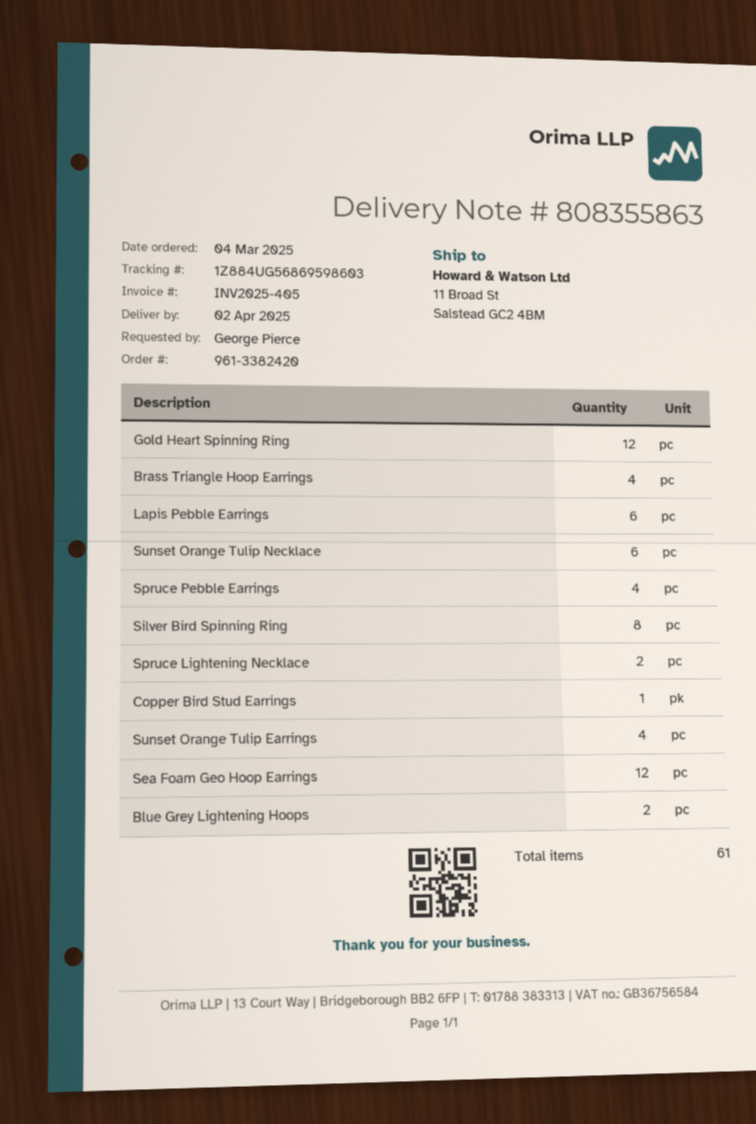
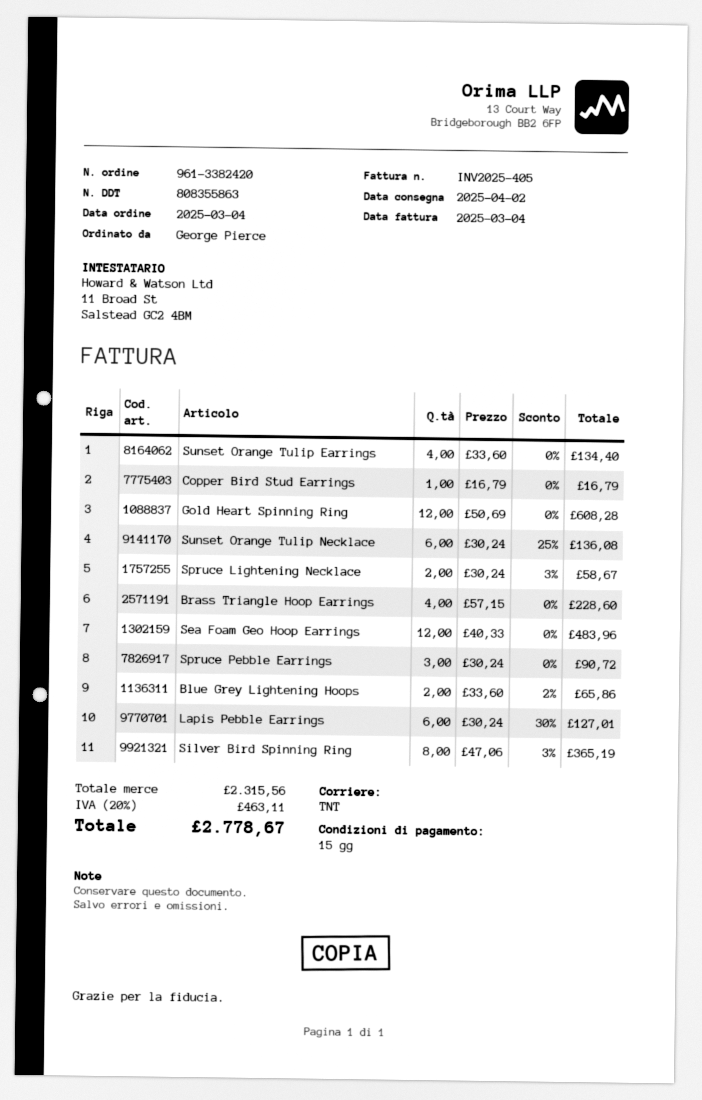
Spruce Pebble Earrings: 4 -> 3

